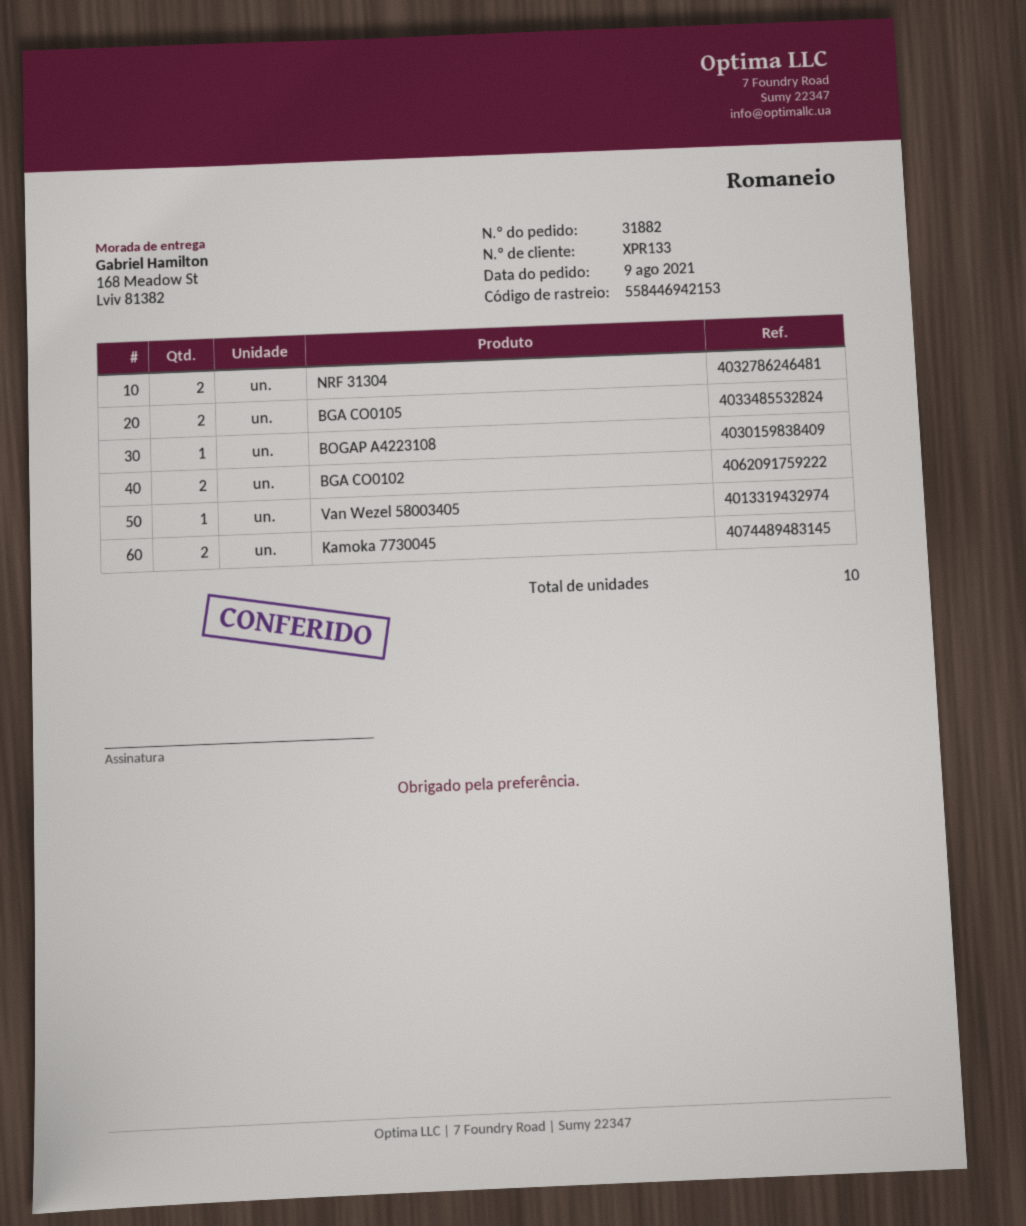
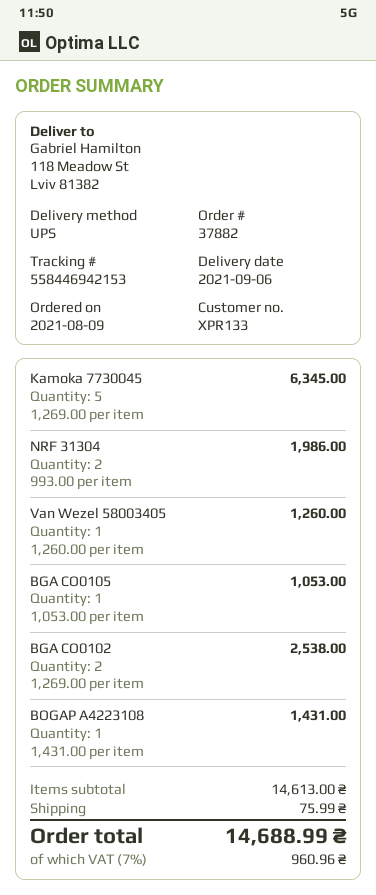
order number: 31882 -> 37882
ship to: 168 Meadow St, Lviv 81382 -> 118 Meadow St, Lviv 81382
BGA CO0105: 2 -> 1
Kamoka 7730045: 2 -> 5

